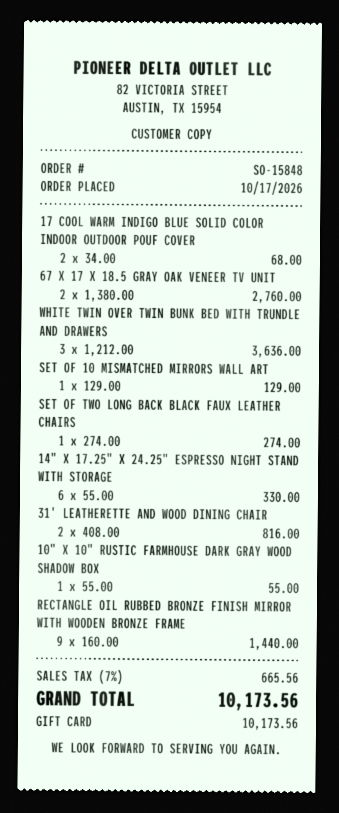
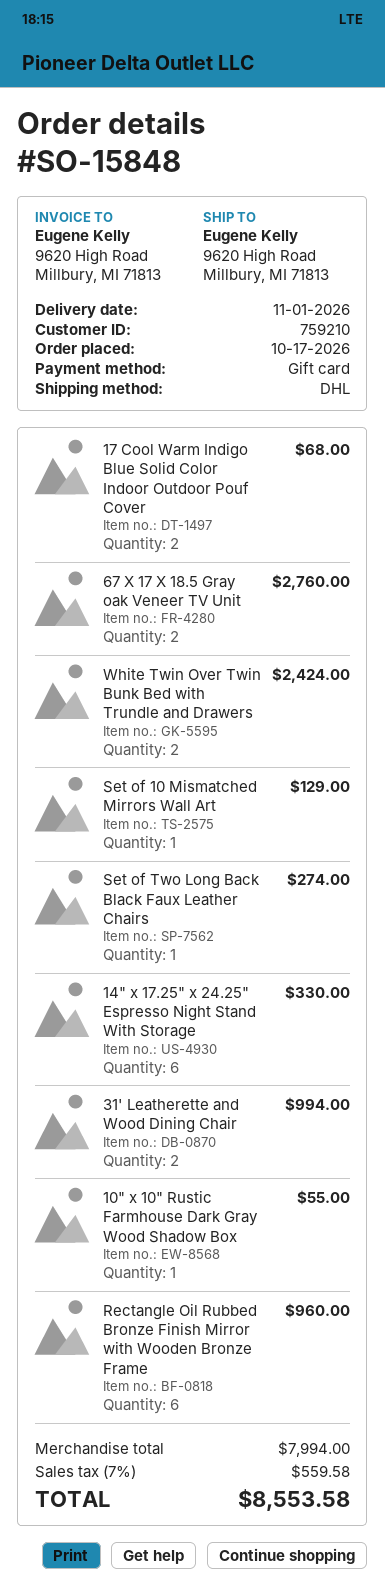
WHITE TWIN OVER TWIN BUNK BED WITH TRUNDLE AND DRAWERS: 3 for 3636.00 -> 2 for 2424.00
31' LEATHERETTE AND WOOD DINING CHAIR: 2 for 816.00 -> 2 for 994.00
RECTANGLE OIL RUBBED BRONZE FINISH MIRROR WITH WOODEN BRONZE FRAME: 9 for 1440.00 -> 6 for 960.00
tax: 7% = 665.56 -> 7% = 559.58
total: 10173.56 -> 8553.58

